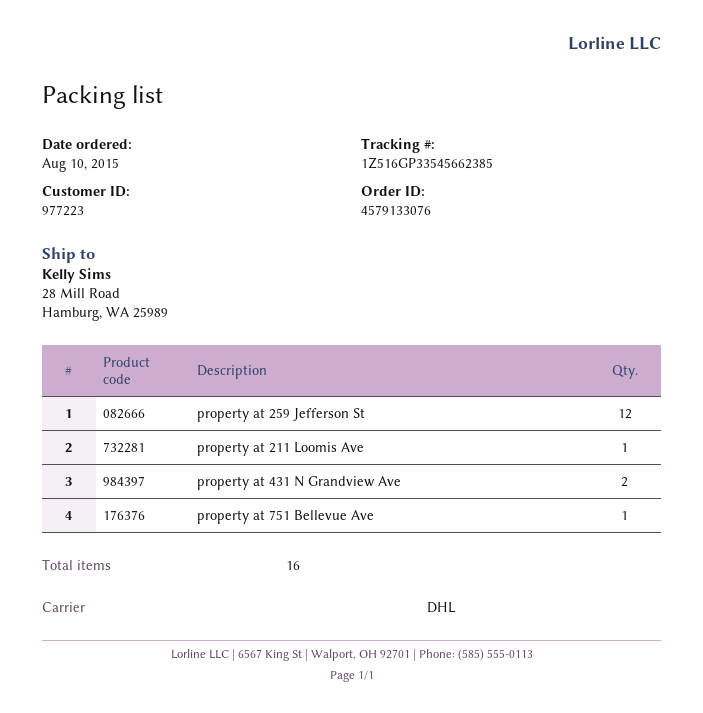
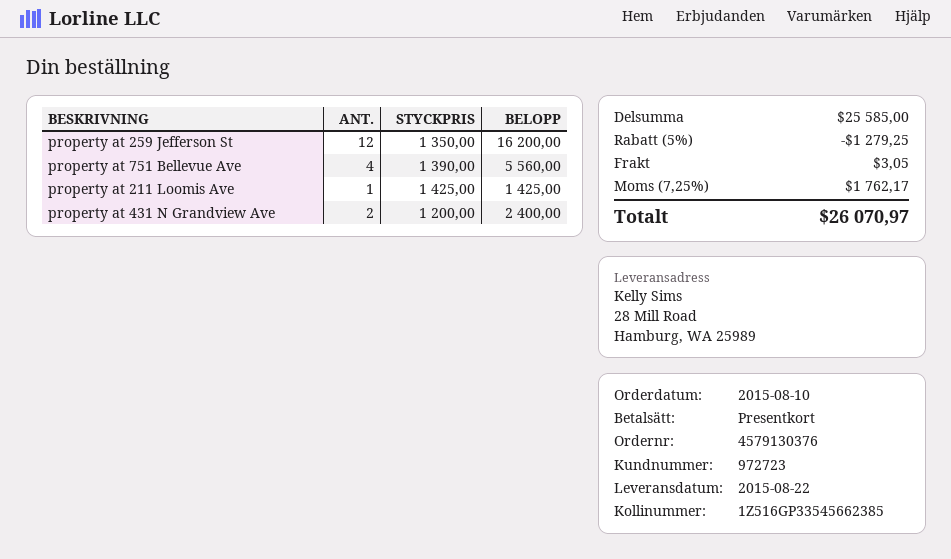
order number: 4579133076 -> 4579130376
customer number: 977223 -> 972723
property at 751 Bellevue Ave: 1 -> 4

